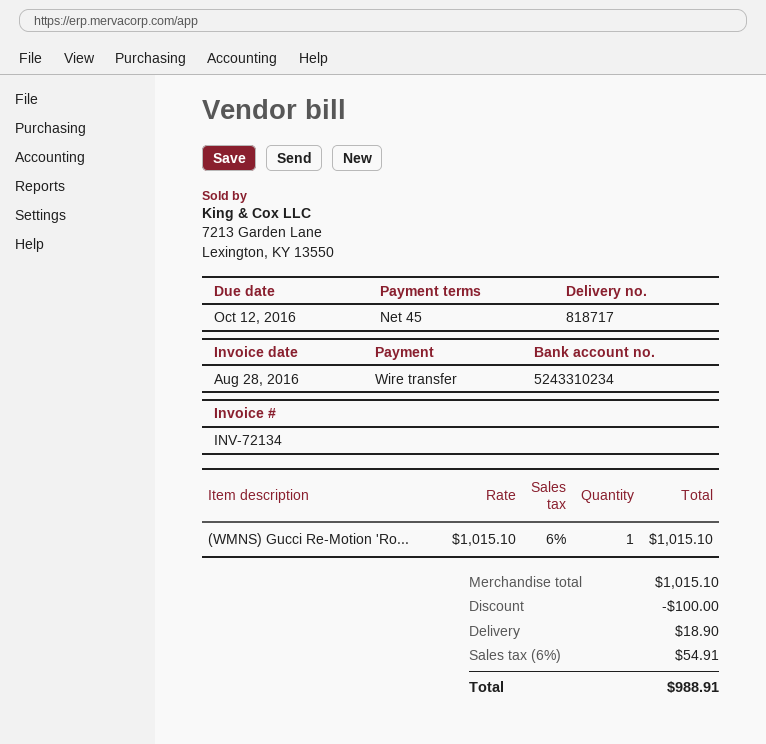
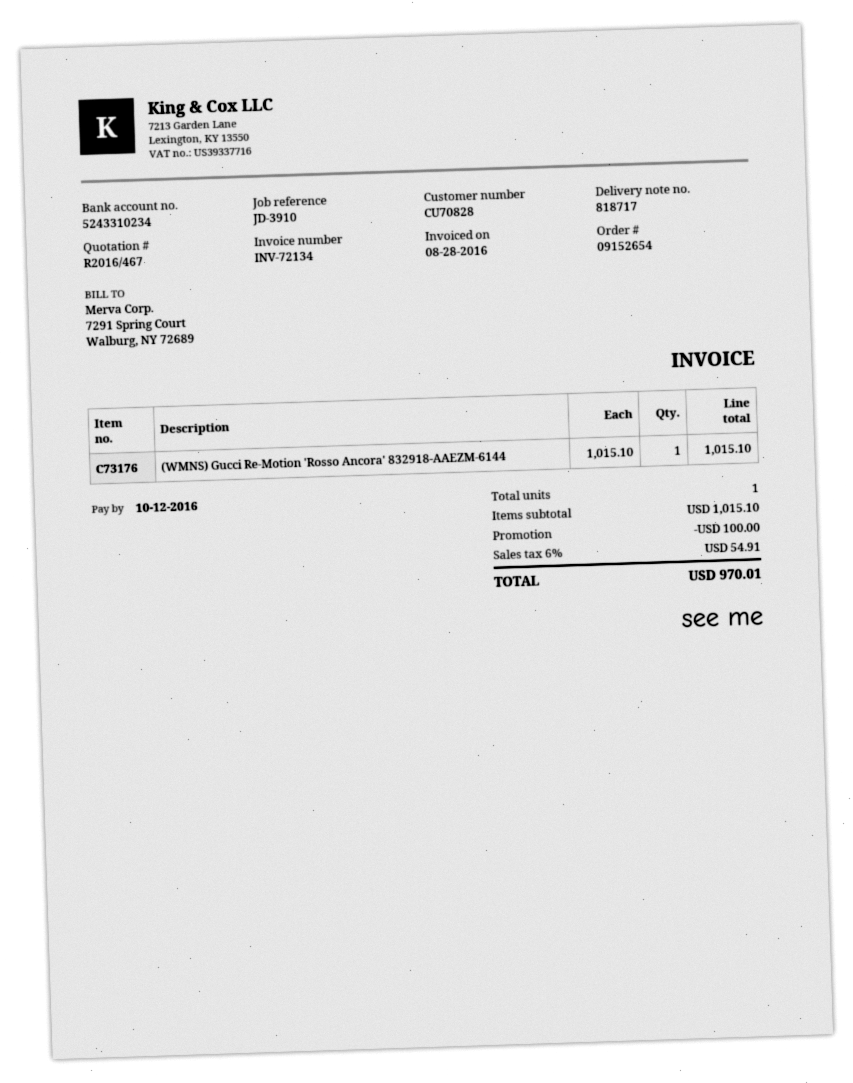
shipping: 18.90 -> none
total: 988.91 -> 970.01

